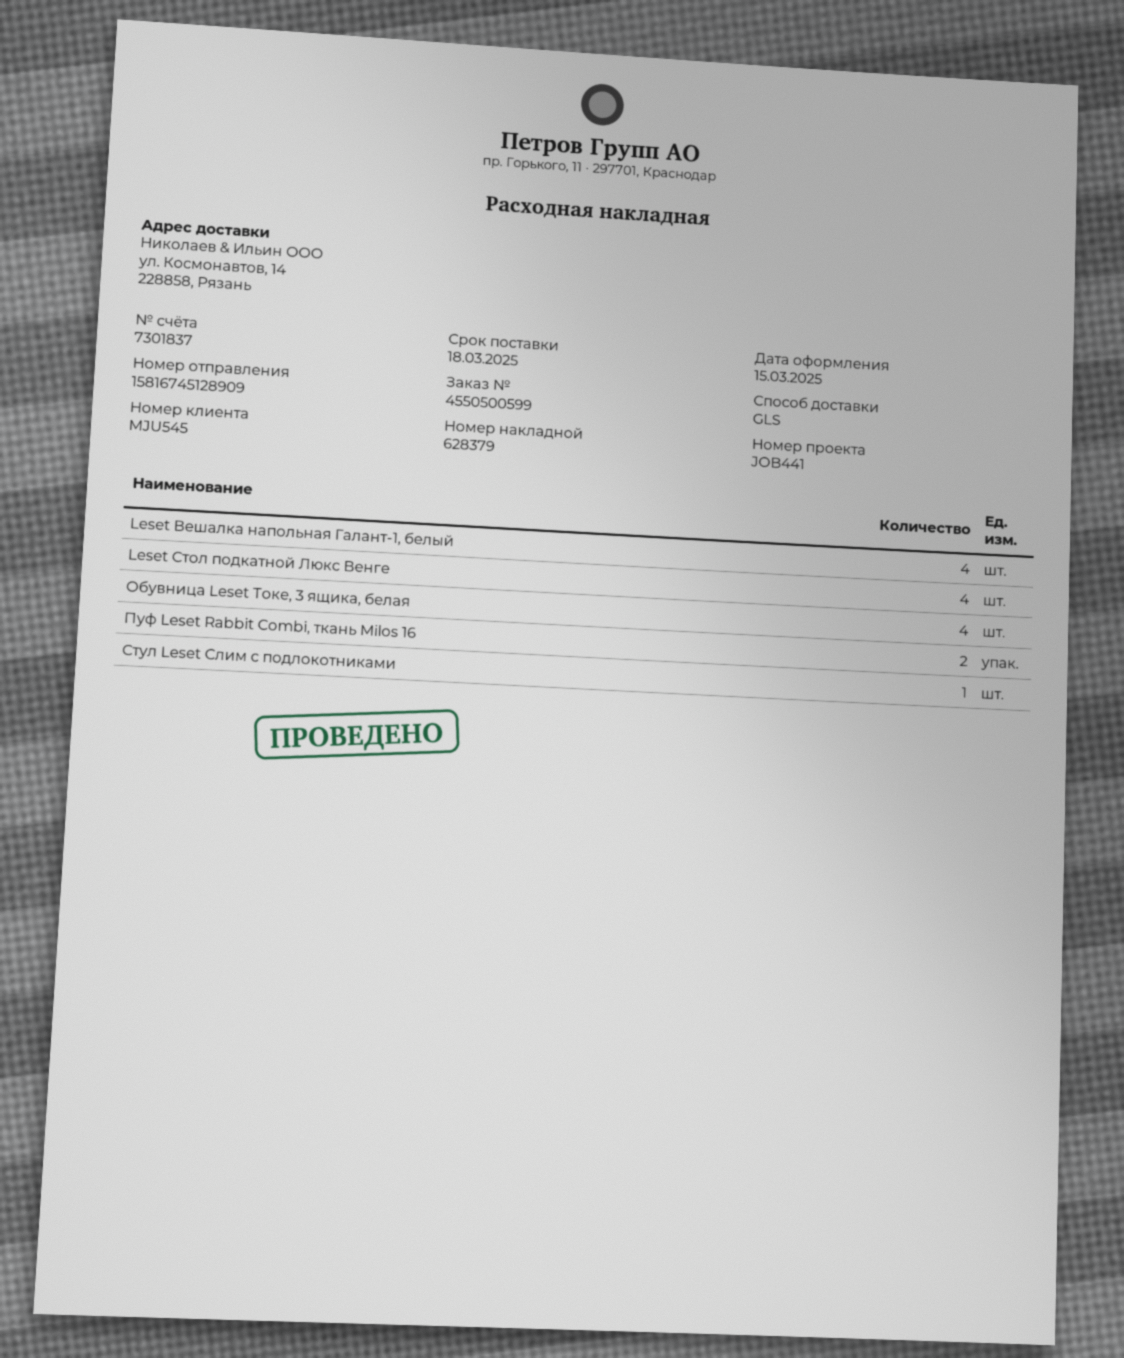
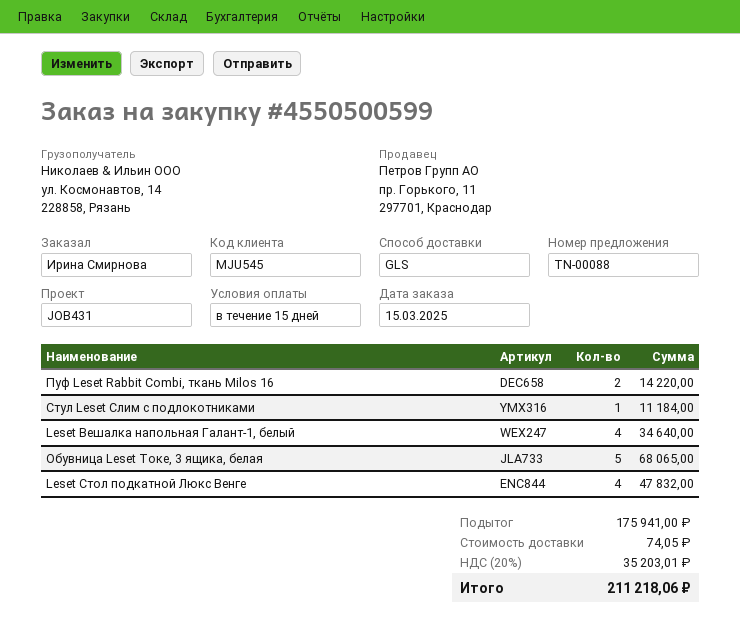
reference: JOB441 -> JOB431
Обувница Leset Токе, 3 ящика, белая: 4 -> 5

